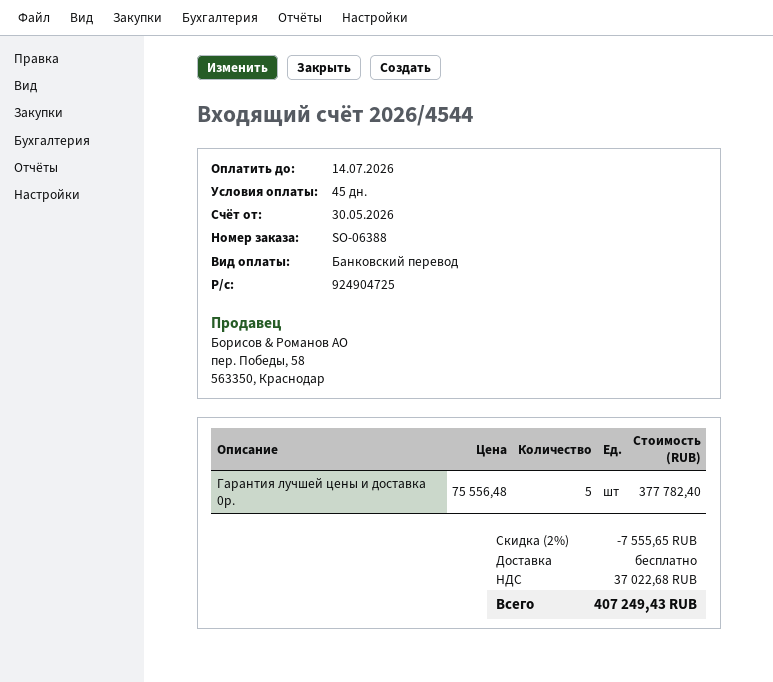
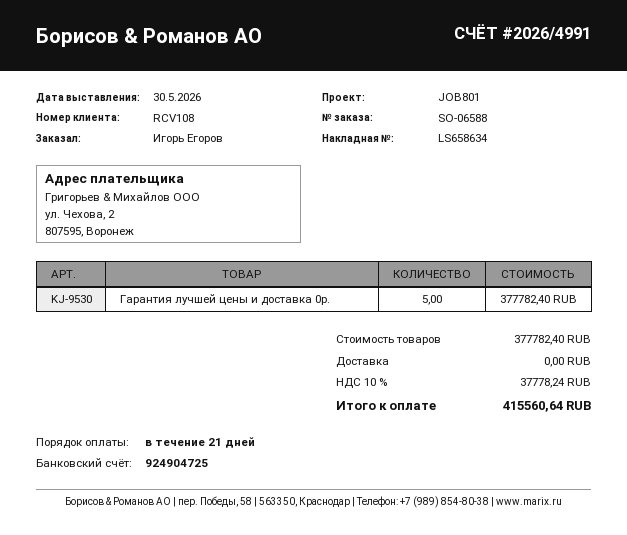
order number: SO-06388 -> SO-06588
invoice number: 2026/4544 -> 2026/4991
payment terms: 45 days -> 21 days
discount: 2% = 7555.65 -> none
tax: 37022.68 -> 37778.24
total: 407249.43 -> 415560.64

